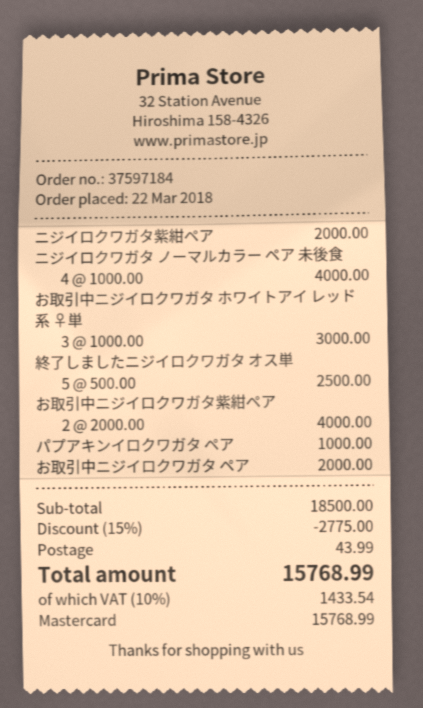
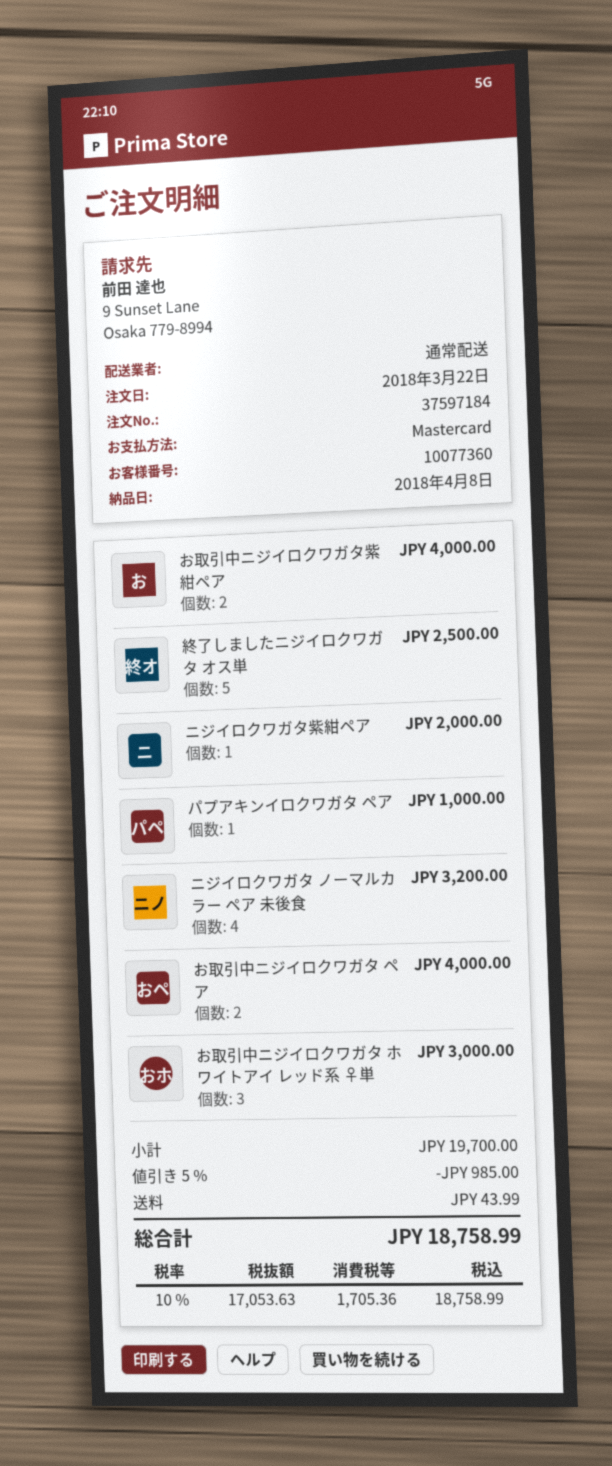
ニジイロクワガタ ノーマルカラー ペア 未後食: 4 for 4000.00 -> 4 for 3200.00
お取引中ニジイロクワガタ ペア: 1 for 2000.00 -> 2 for 4000.00
subtotal: 18500.00 -> 19700.00
discount: 15% = 2775.00 -> 5% = 985.00
tax: 10% = 1433.54 -> 10% = 1705.36
total: 15768.99 -> 18758.99

